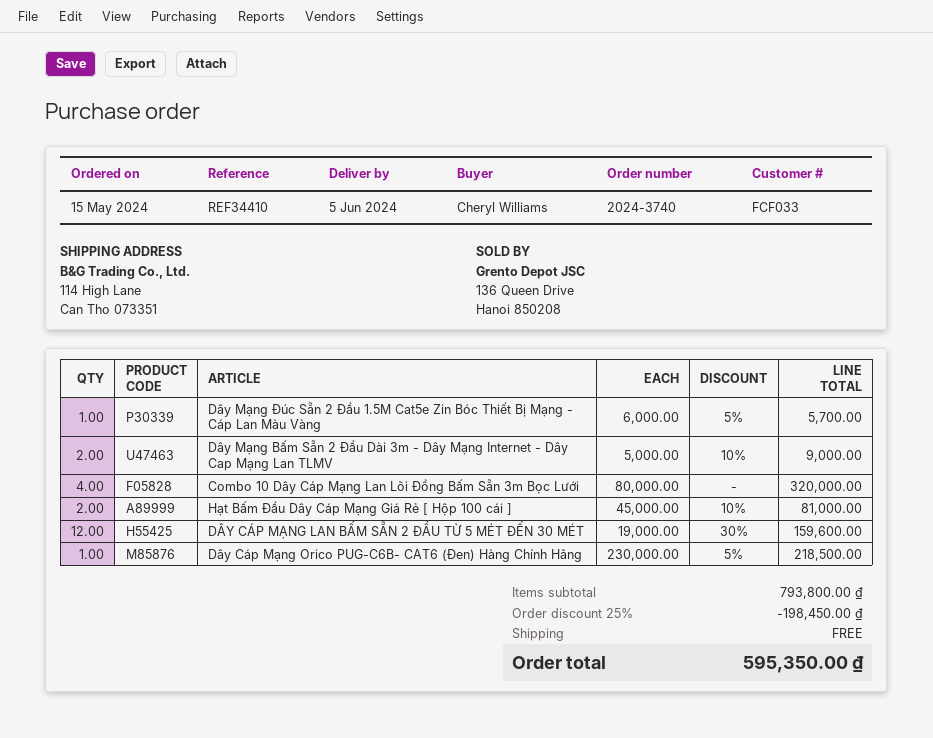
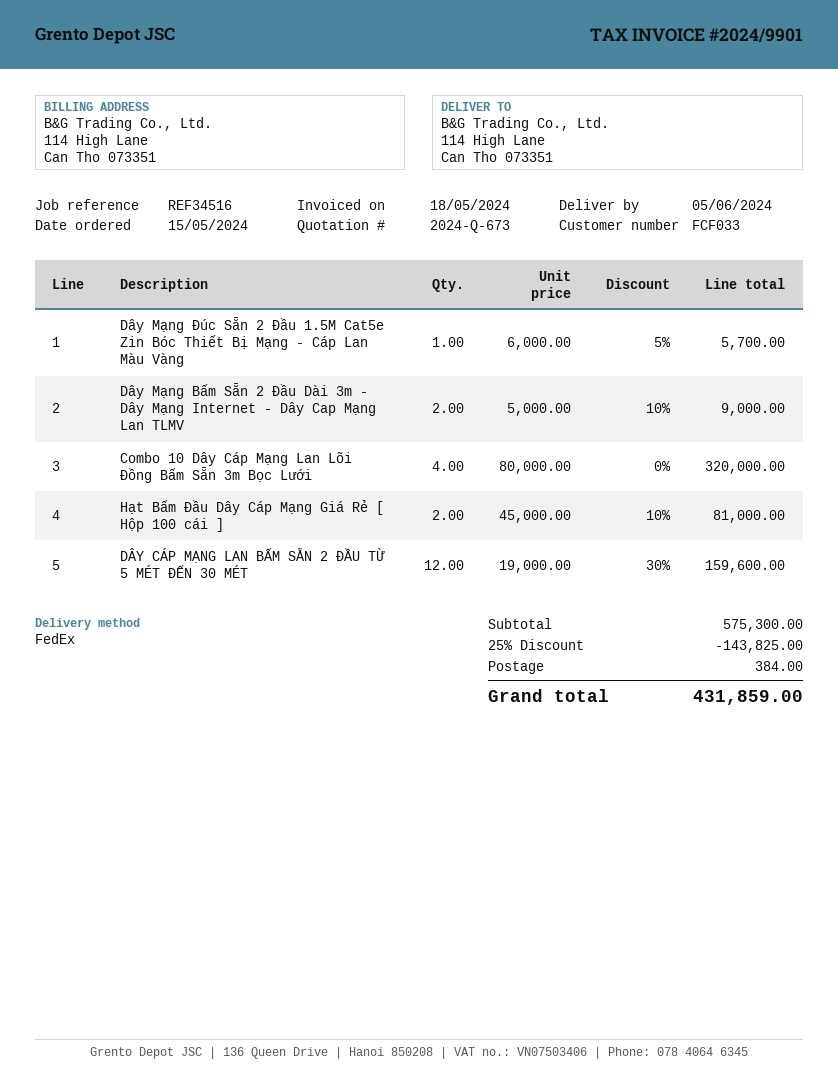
reference: REF34410 -> REF34516
Dây Cáp Mạng Orico PUG-C6B- CAT6 (Đen) Hàng Chính Hãng: 1 x 230000.00 - 5% = 218500.00 -> none
subtotal: 793800.00 -> 575300.00
discount: 25% = 198450.00 -> 25% = 143825.00
shipping: 0.00 -> 384.00
total: 595350.00 -> 431859.00

